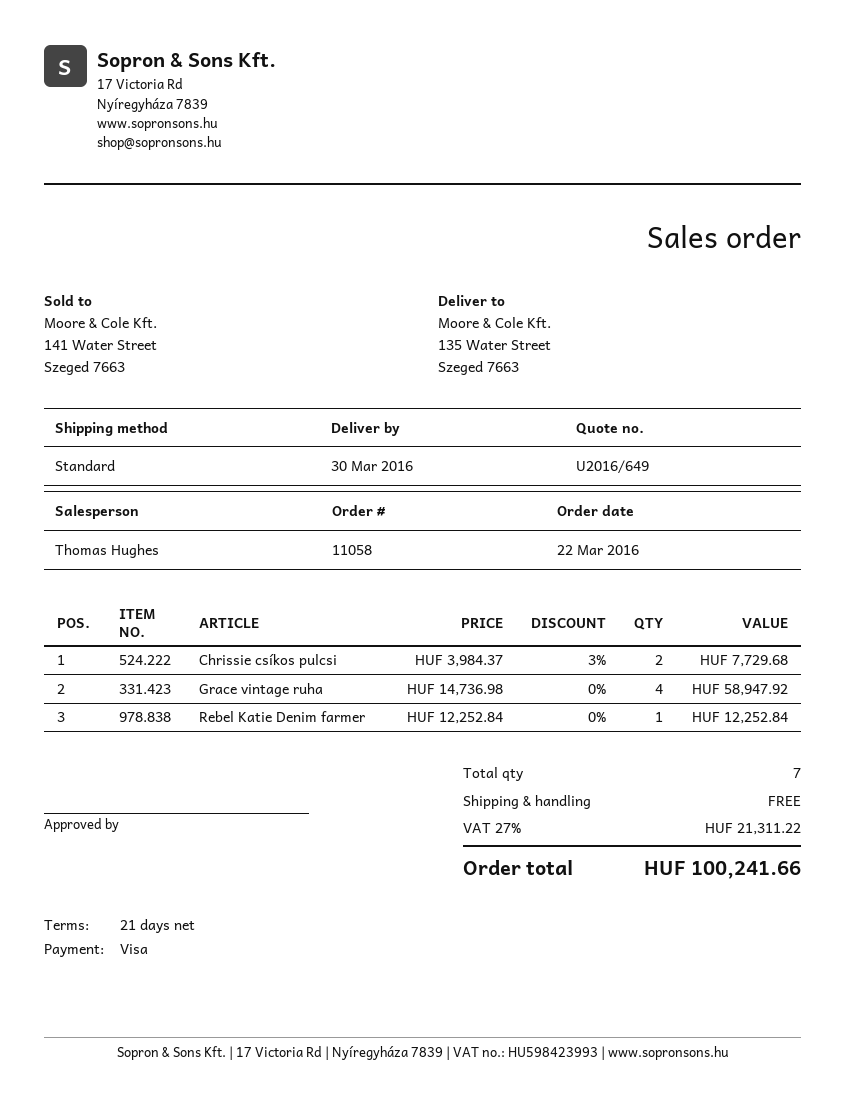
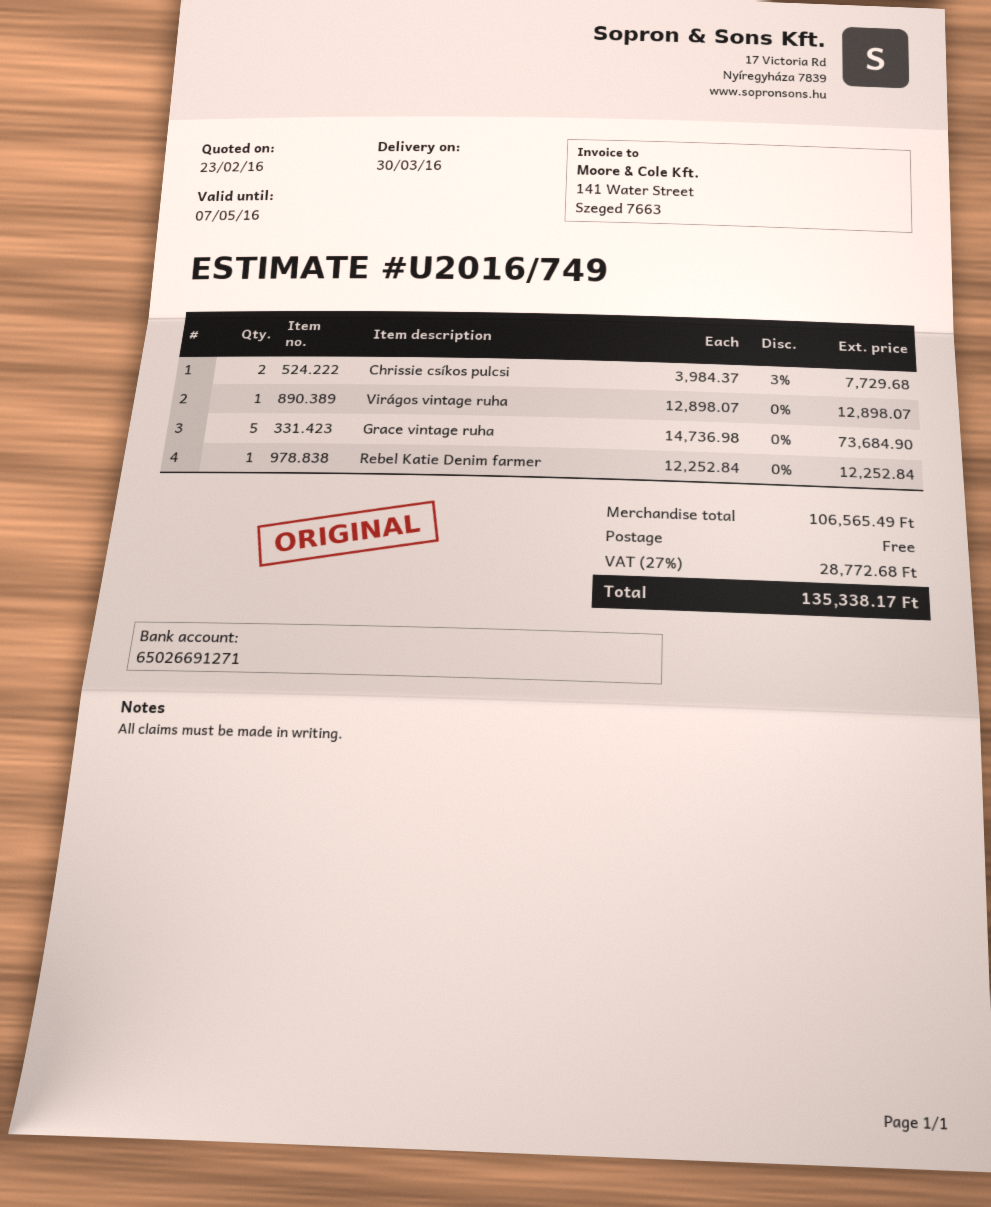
quote number: U2016/649 -> U2016/749
Grace vintage ruha: 4 x 14736.98 = 58947.92 -> 5 x 14736.98 = 73684.90
Virágos vintage ruha: none -> 1 x 12898.07 = 12898.07
tax: 27% = 21311.22 -> 27% = 28772.68
total: 100241.66 -> 135338.17

